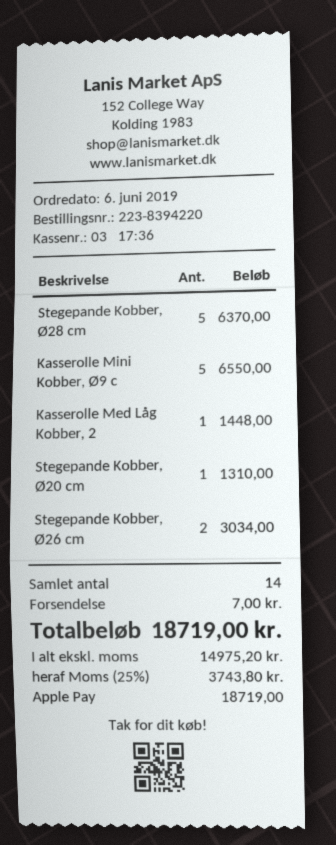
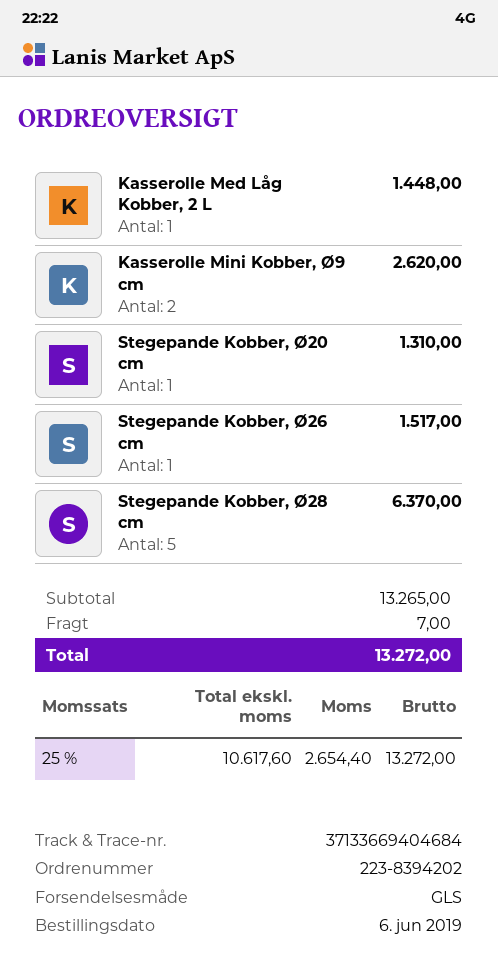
order number: 223-8394220 -> 223-8394202
Kasserolle Mini Kobber, Ø9 c: 5 for 6550.00 -> 2 for 2620.00
Stegepande Kobber, Ø26 cm: 2 for 3034.00 -> 1 for 1517.00
net: 14975.20 -> 10617.60
tax: 25% = 3743.80 -> 25% = 2654.40
total: 18719.00 -> 13272.00

